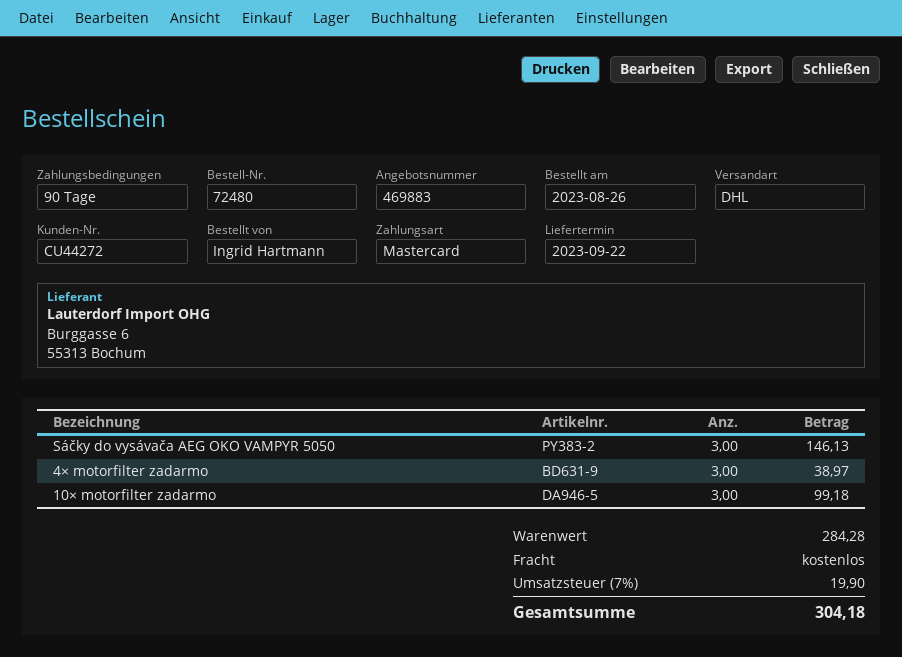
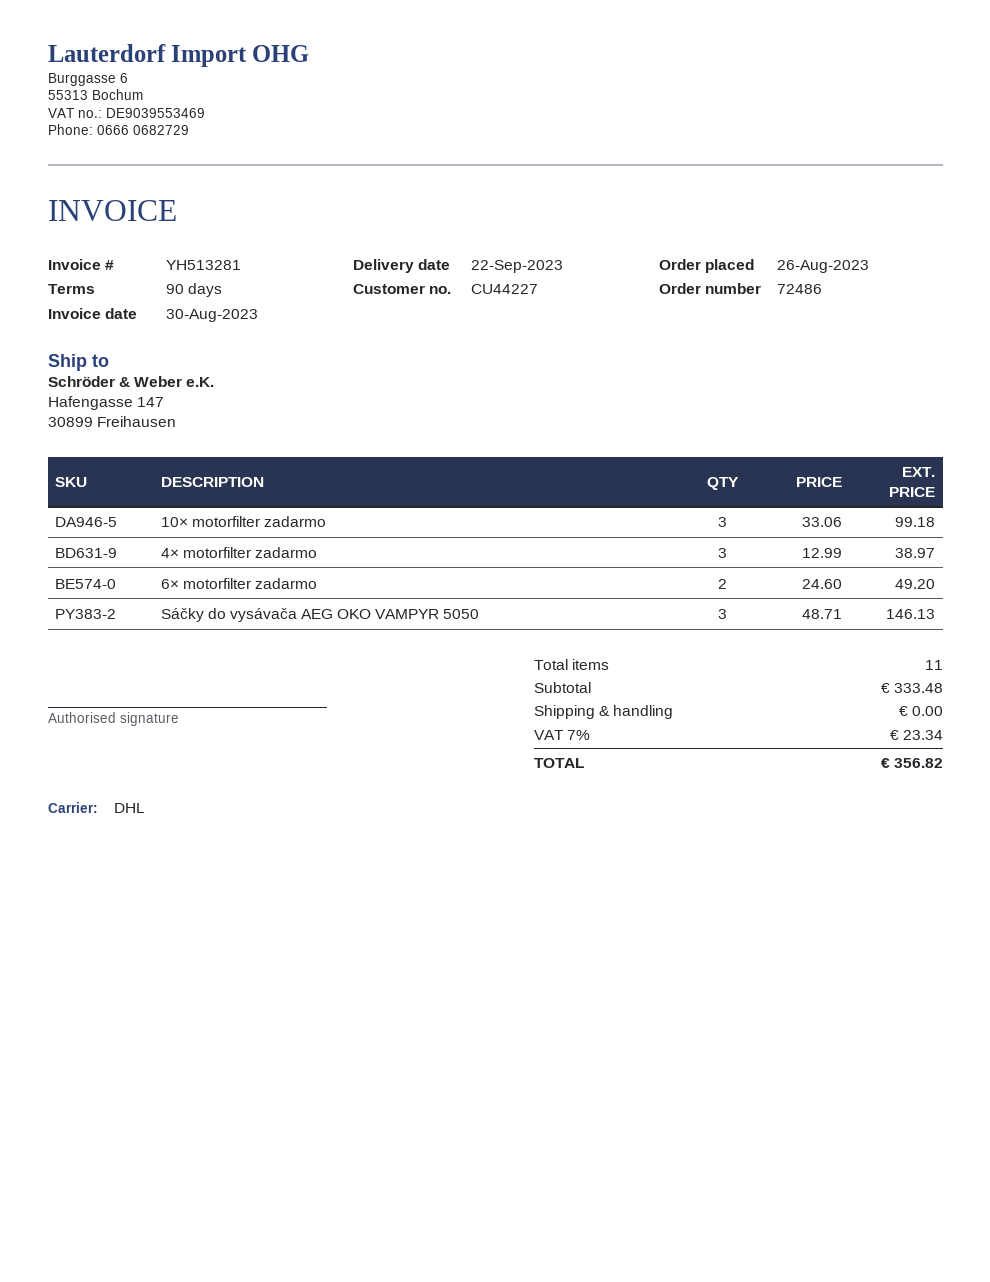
order number: 72480 -> 72486
customer number: CU44272 -> CU44227
6× motorfilter zadarmo: none -> 2 for 49.20
subtotal: 284.28 -> 333.48
tax: 7% = 19.90 -> 7% = 23.34
total: 304.18 -> 356.82

